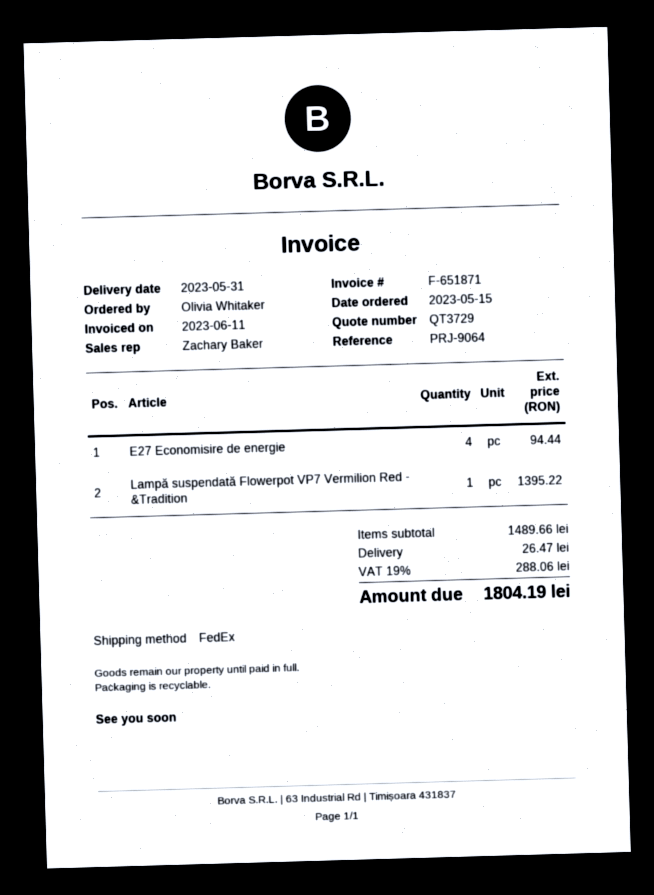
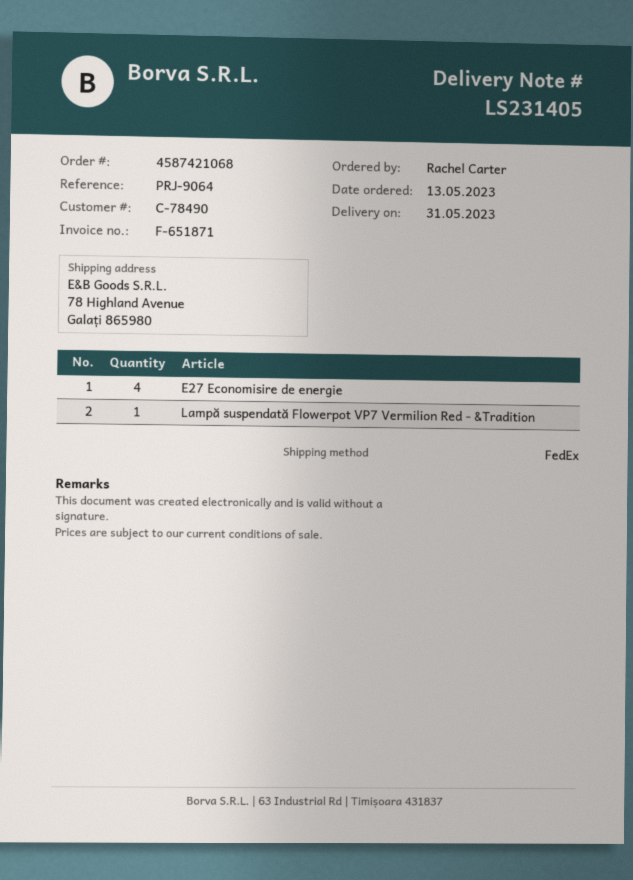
order date: 2023-05-15 -> 2023-05-13
ordered by: Olivia Whitaker -> Rachel Carter

